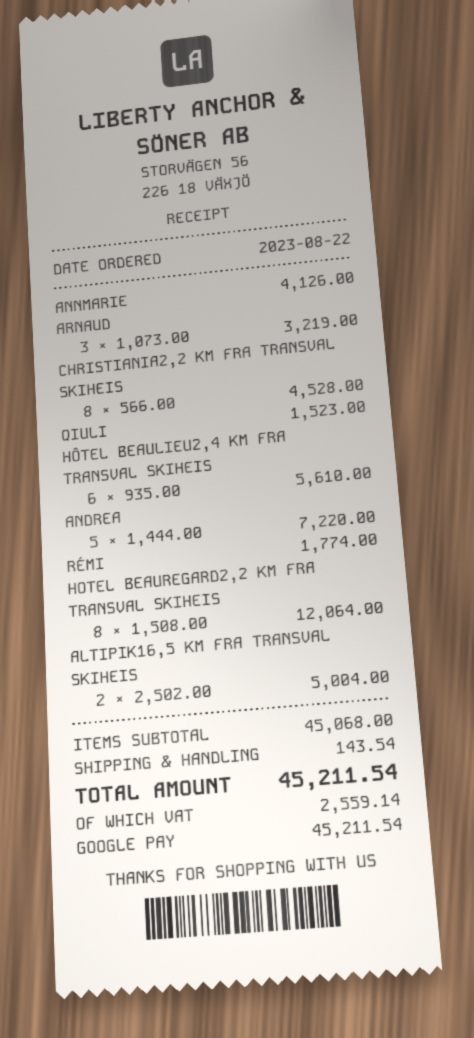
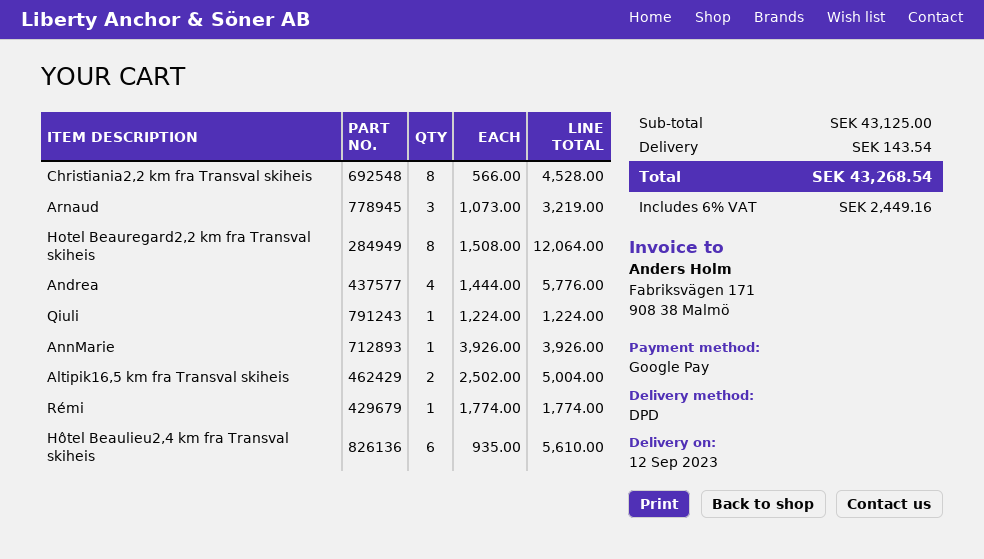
ANNMARIE: 1 x 4126.00 = 4126.00 -> 1 x 3926.00 = 3926.00
QIULI: 1 x 1523.00 = 1523.00 -> 1 x 1224.00 = 1224.00
ANDREA: 5 x 1444.00 = 7220.00 -> 4 x 1444.00 = 5776.00
subtotal: 45068.00 -> 43125.00
tax: 2559.14 -> 2449.16
total: 45211.54 -> 43268.54

